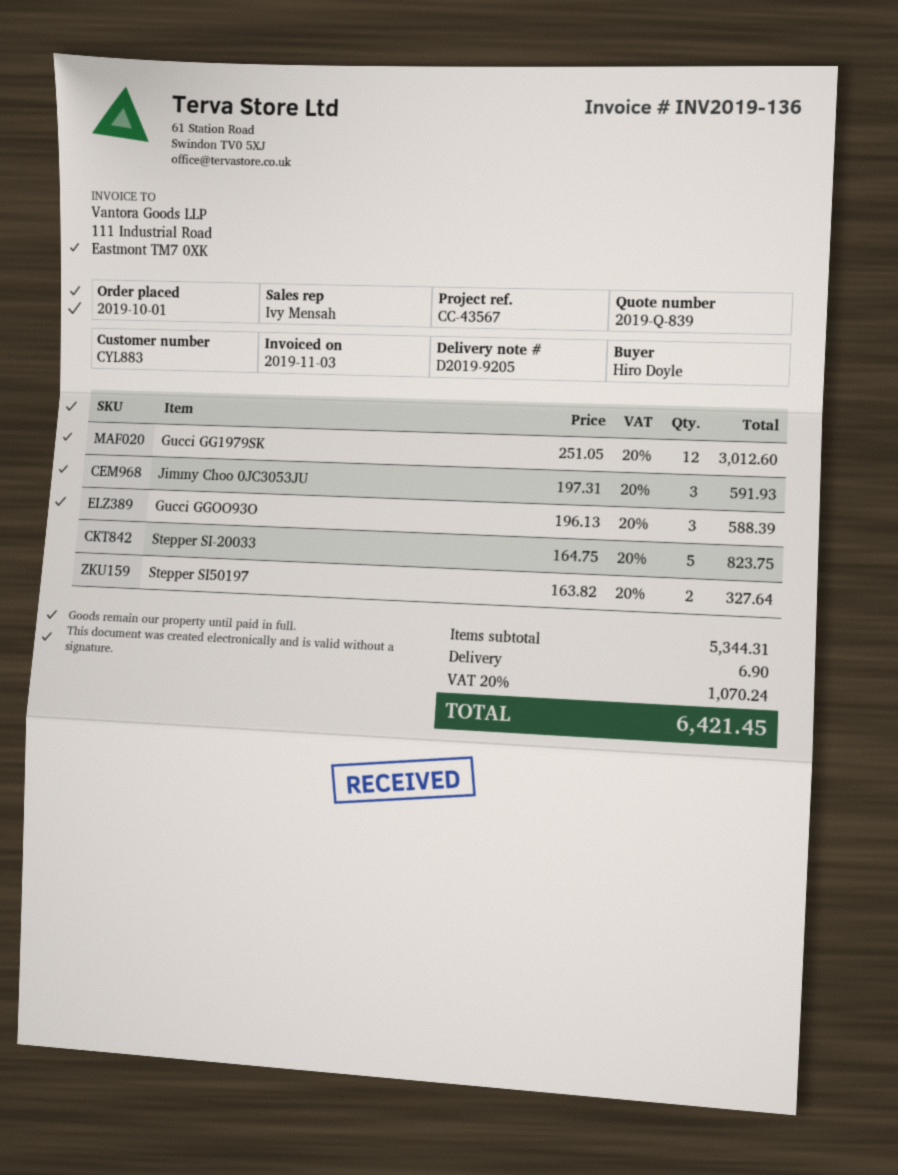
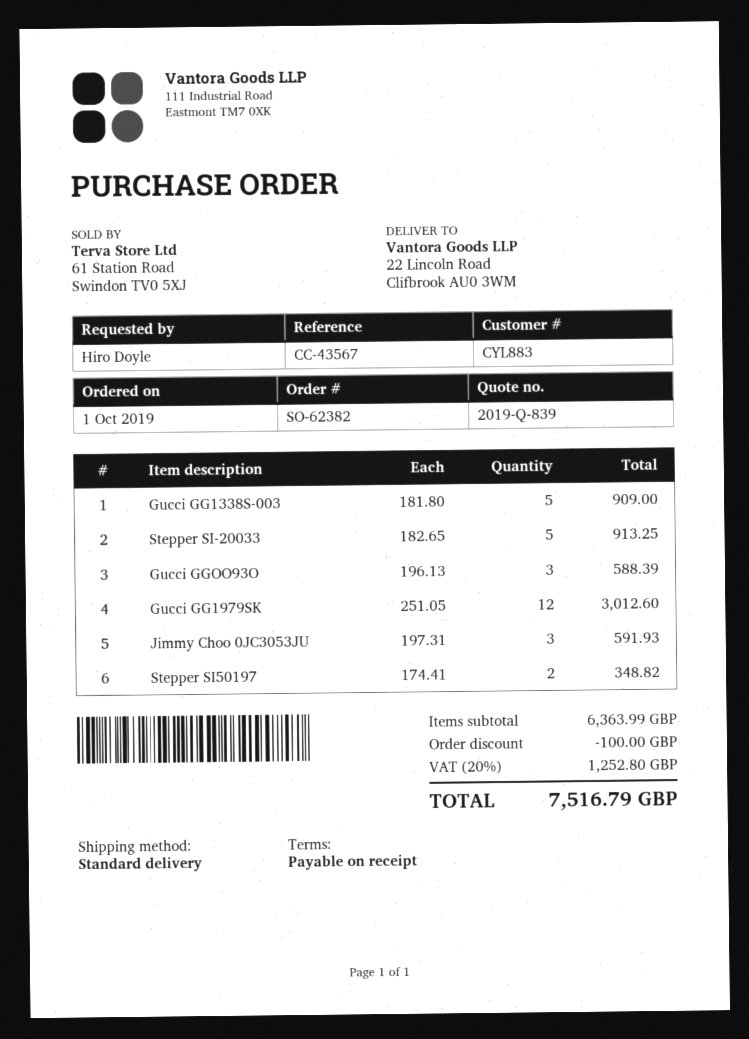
Stepper SI-20033: 5 x 164.75 = 823.75 -> 5 x 182.65 = 913.25
Stepper SI50197: 2 x 163.82 = 327.64 -> 2 x 174.41 = 348.82
Gucci GG1338S-003: none -> 5 x 181.80 = 909.00
subtotal: 5344.31 -> 6363.99
discount: none -> 100.00
shipping: 6.90 -> none
tax: 20% = 1070.24 -> 20% = 1252.80
total: 6421.45 -> 7516.79

